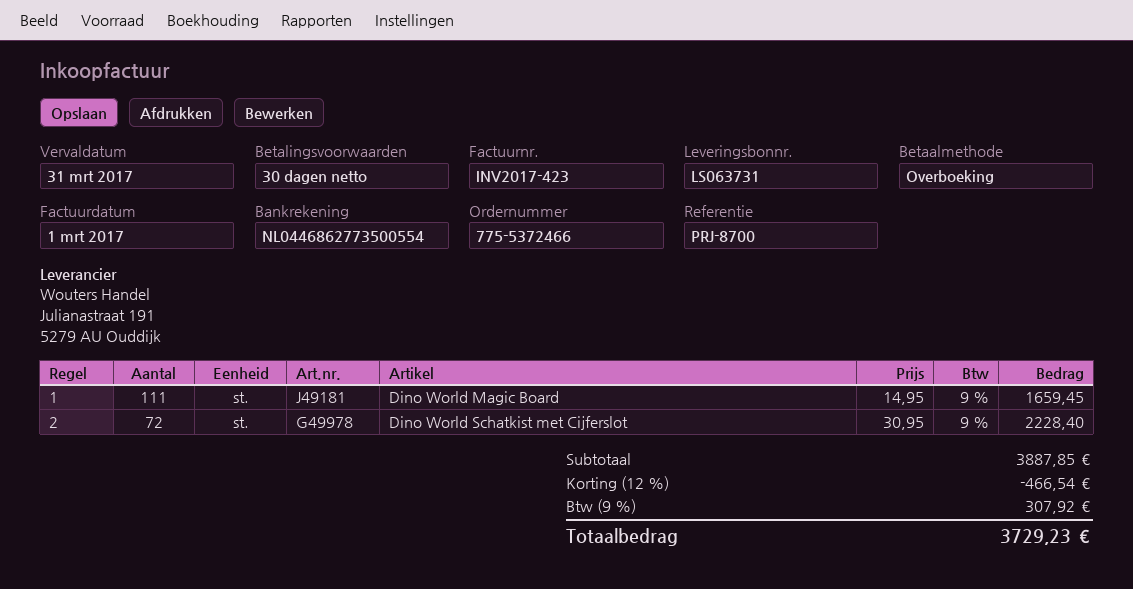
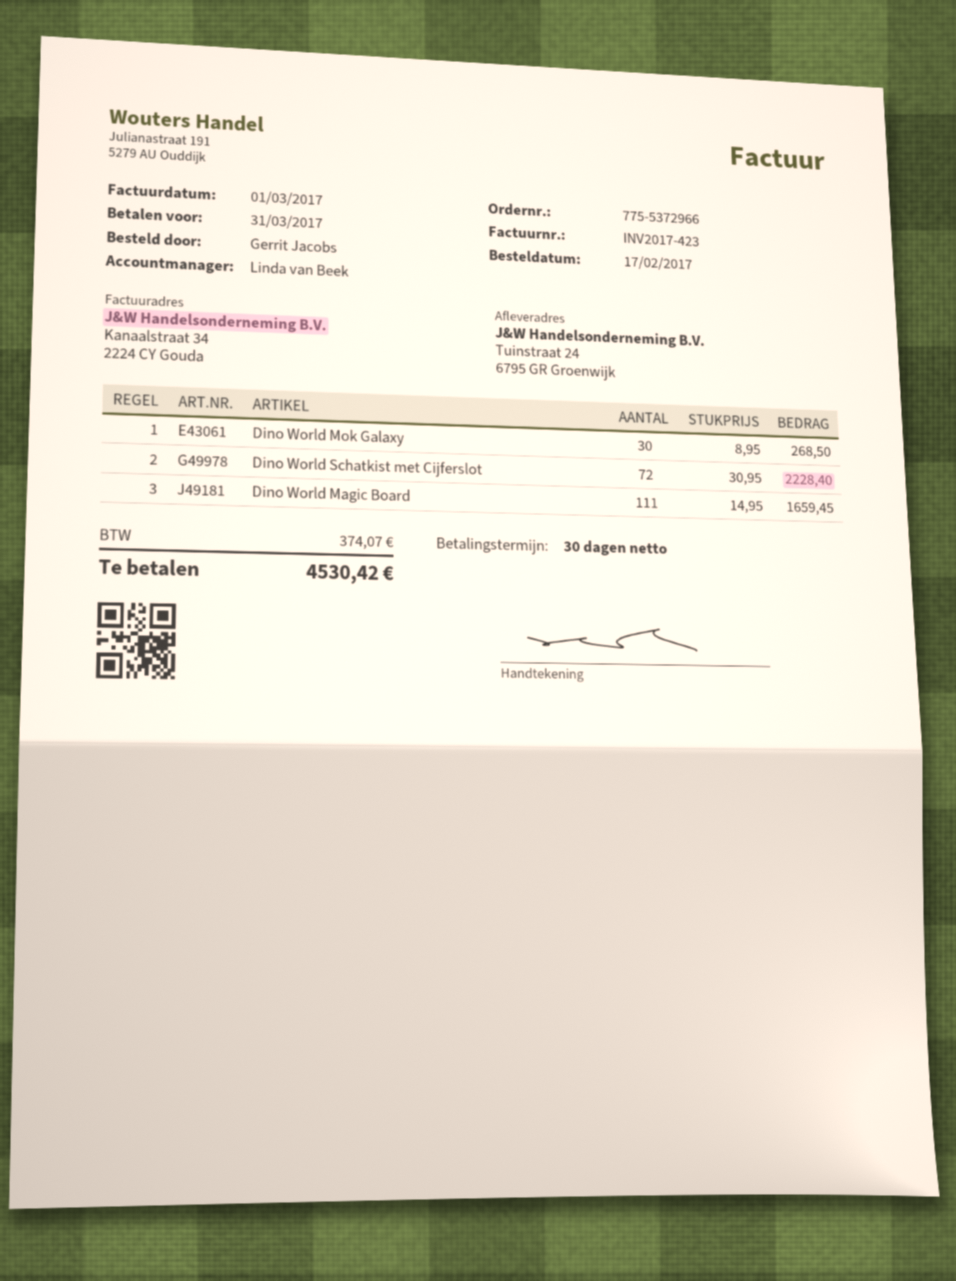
order number: 775-5372466 -> 775-5372966
Dino World Mok Galaxy: none -> 30 x 8.95 = 268.50
discount: 12% = 466.54 -> none
tax: 307.92 -> 374.07
total: 3729.23 -> 4530.42

